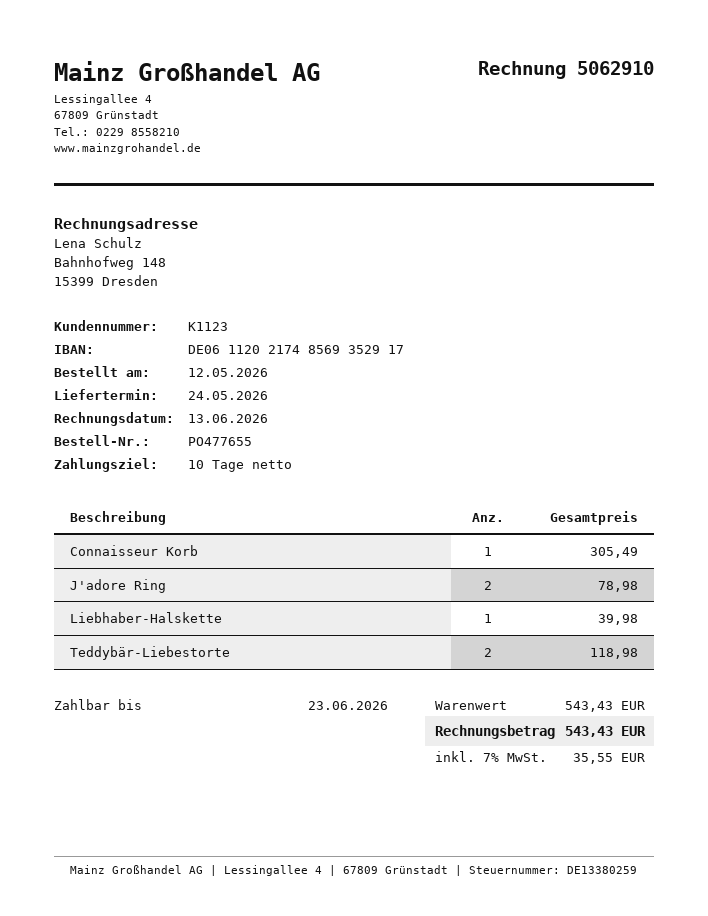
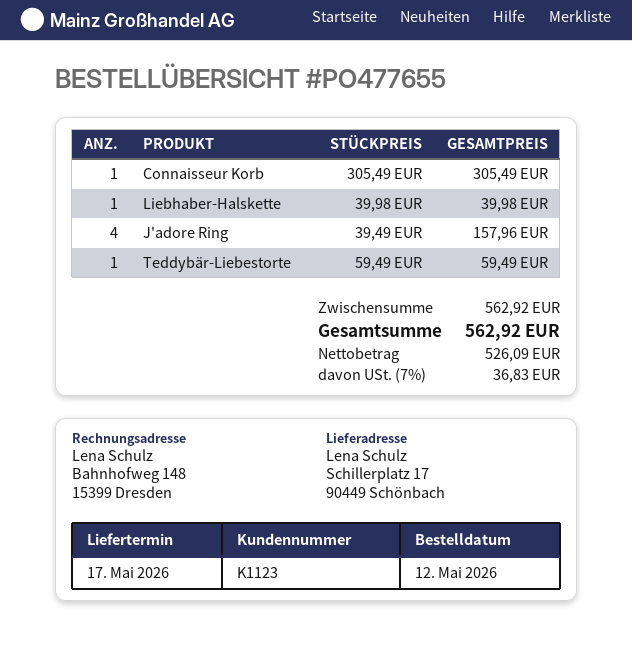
delivery date: 2026-05-24 -> 2026-05-17
J'adore Ring: 2 for 78.98 -> 4 for 157.96
Teddybär-Liebestorte: 2 for 118.98 -> 1 for 59.49
subtotal: 543.43 -> 562.92
tax: 7% = 35.55 -> 7% = 36.83
total: 543.43 -> 562.92

